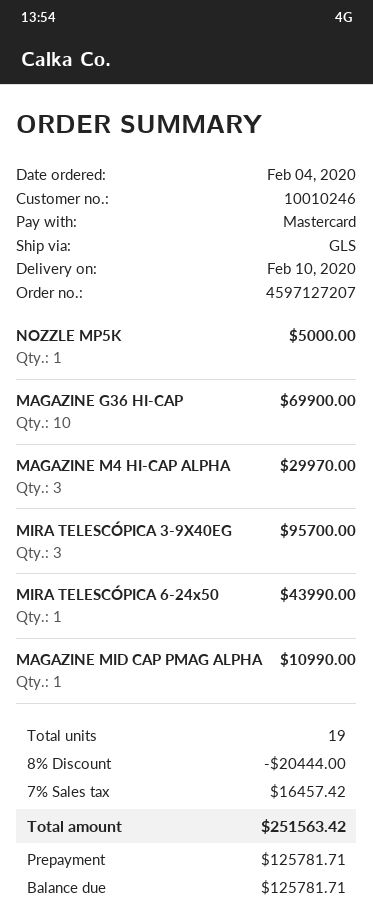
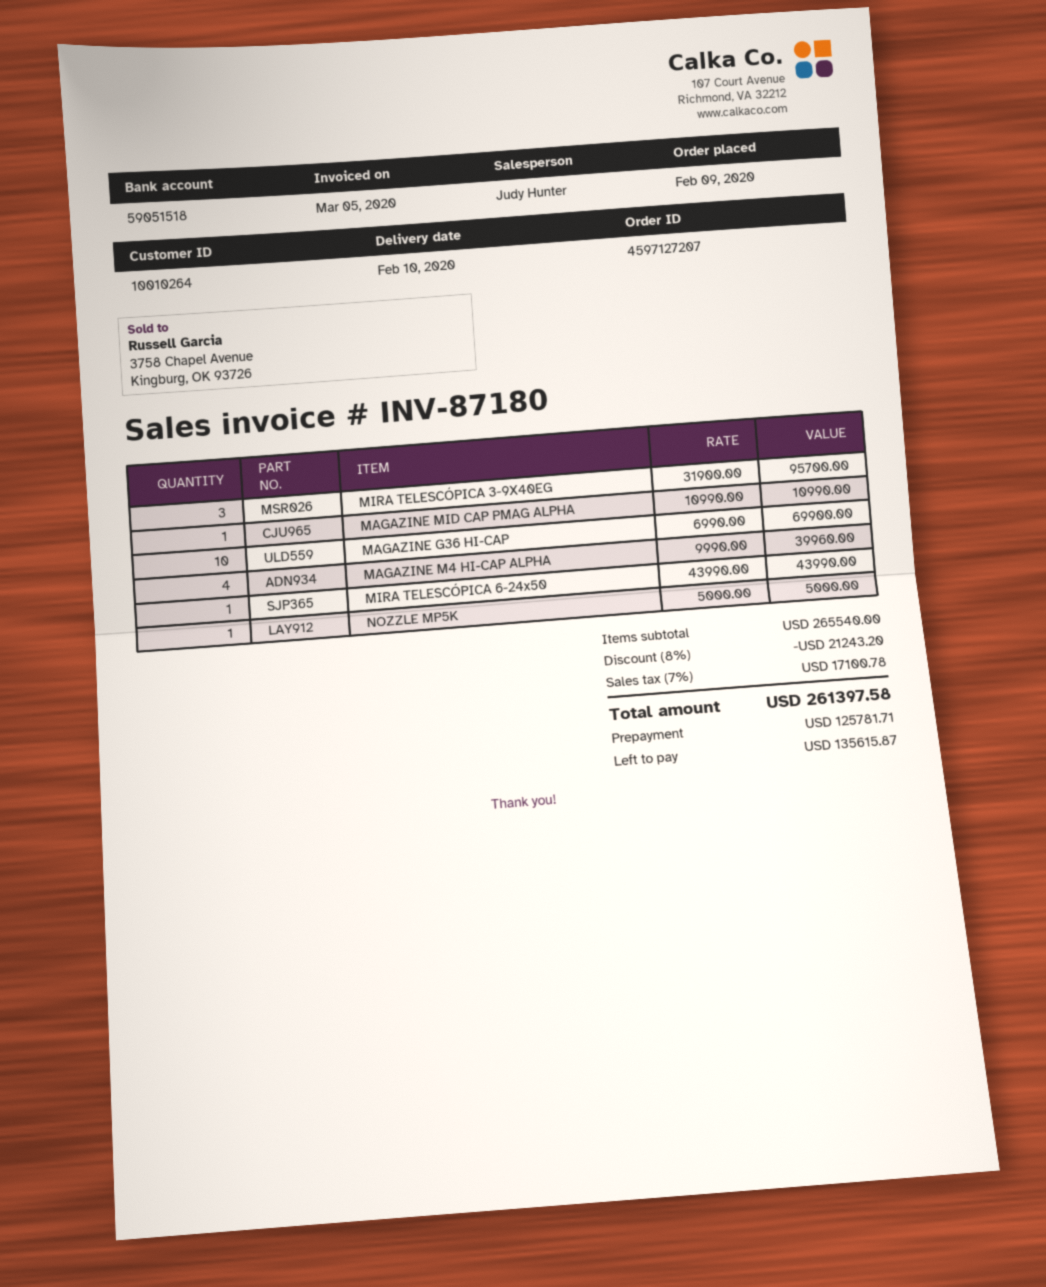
order date: 2020-02-04 -> 2020-02-09
customer number: 10010246 -> 10010264
MAGAZINE M4 HI-CAP ALPHA: 3 for 29970.00 -> 4 for 39960.00
discount: 8% = 20444.00 -> 8% = 21243.20
tax: 7% = 16457.42 -> 7% = 17100.78
total: 251563.42 -> 261397.58
balance: 125781.71 -> 135615.87

